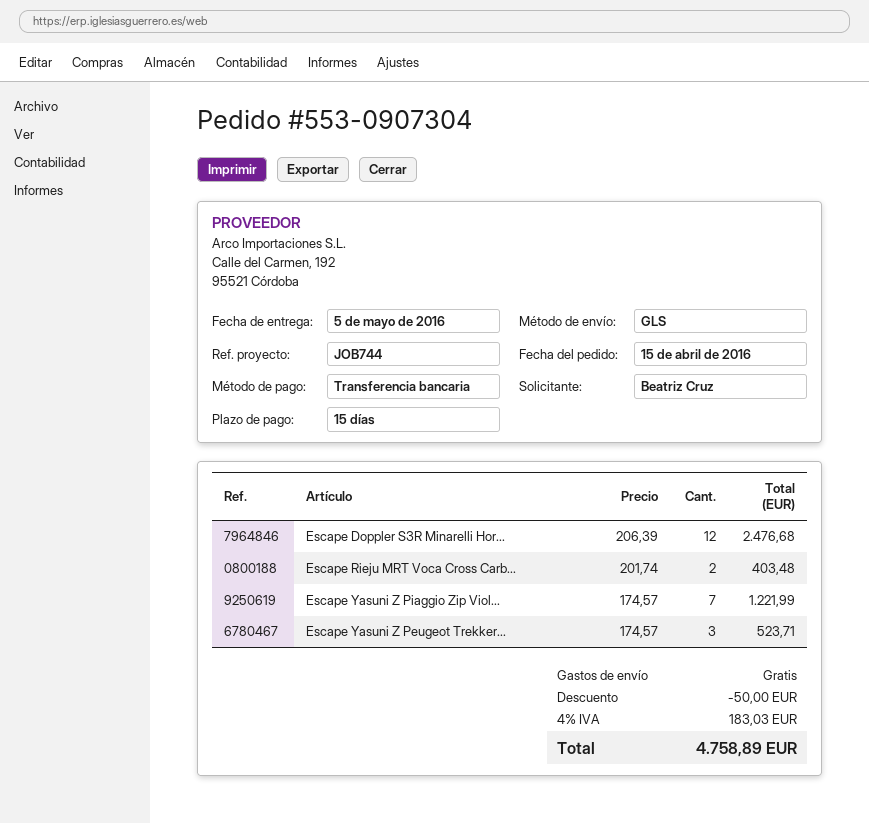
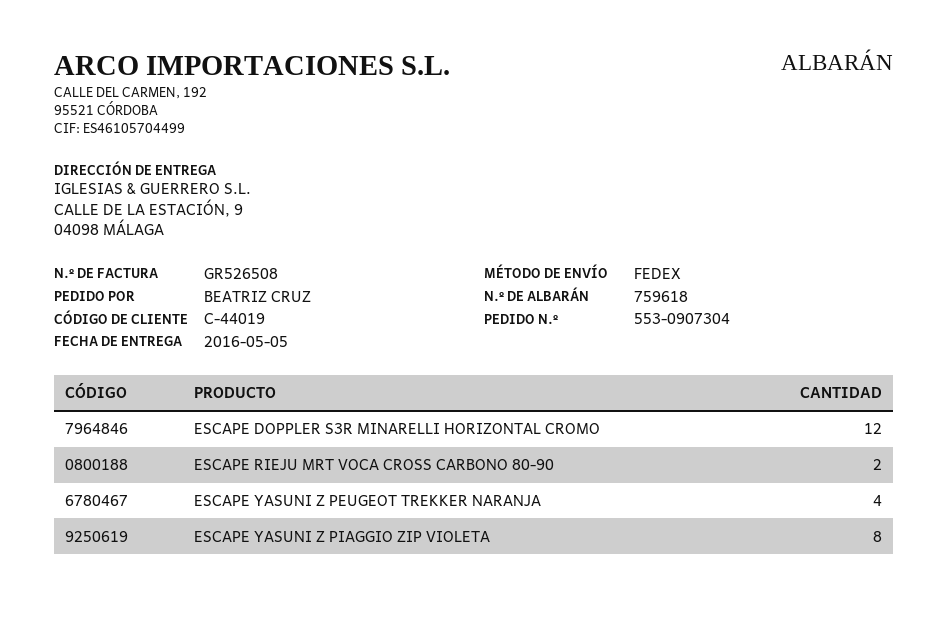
shipping method: GLS -> FedEx
Escape Yasuni Z Piaggio Zip Viol...: 7 -> 8
Escape Yasuni Z Peugeot Trekker...: 3 -> 4

